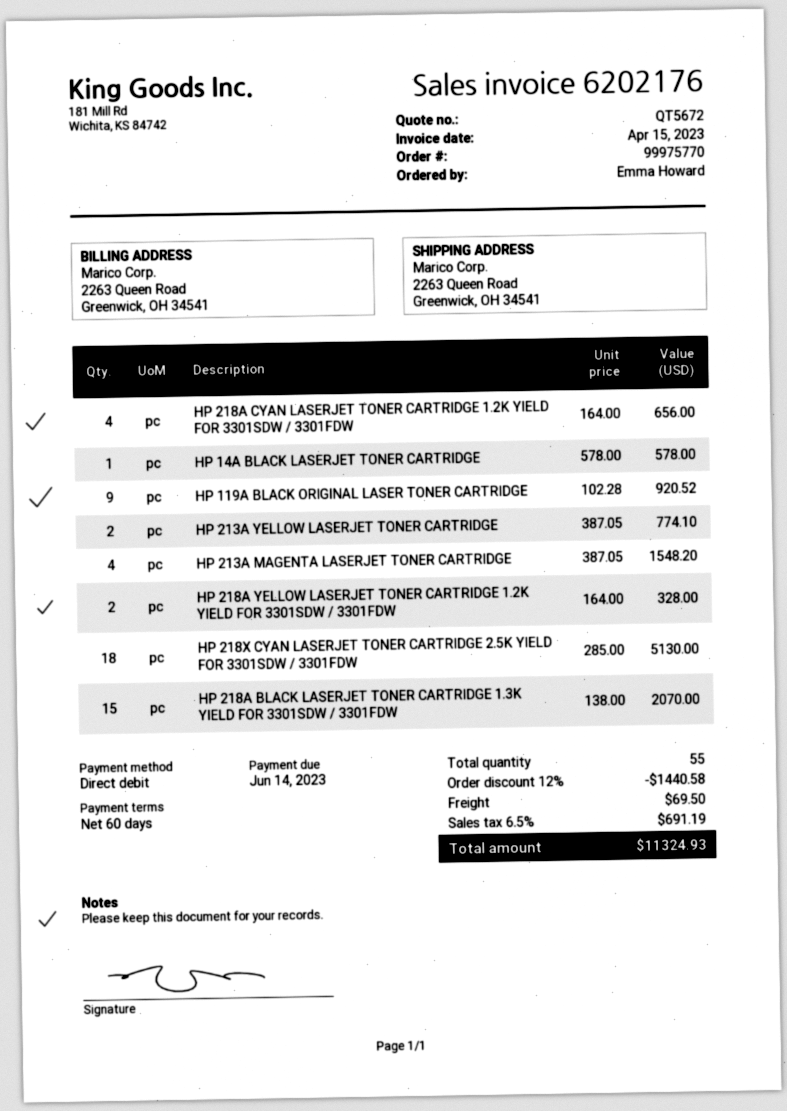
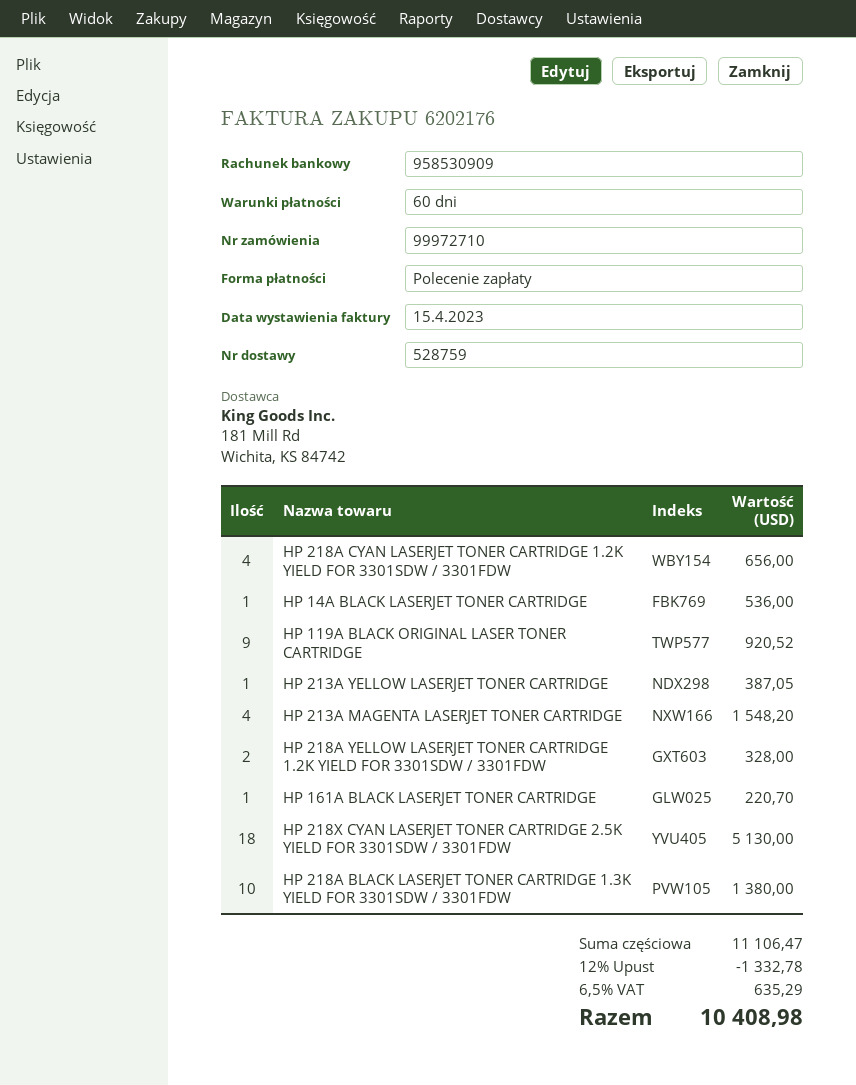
order number: 99975770 -> 99972710
HP 14A BLACK LASERJET TONER CARTRIDGE: 1 for 578.00 -> 1 for 536.00
HP 213A YELLOW LASERJET TONER CARTRIDGE: 2 for 774.10 -> 1 for 387.05
HP 218A BLACK LASERJET TONER CARTRIDGE 1.3K YIELD FOR 3301SDW / 3301FDW: 15 for 2070.00 -> 10 for 1380.00
HP 161A BLACK LASERJET TONER CARTRIDGE: none -> 1 for 220.70
discount: 12% = 1440.58 -> 12% = 1332.78
shipping: 69.50 -> none
tax: 6.5% = 691.19 -> 6.5% = 635.29
total: 11324.93 -> 10408.98

